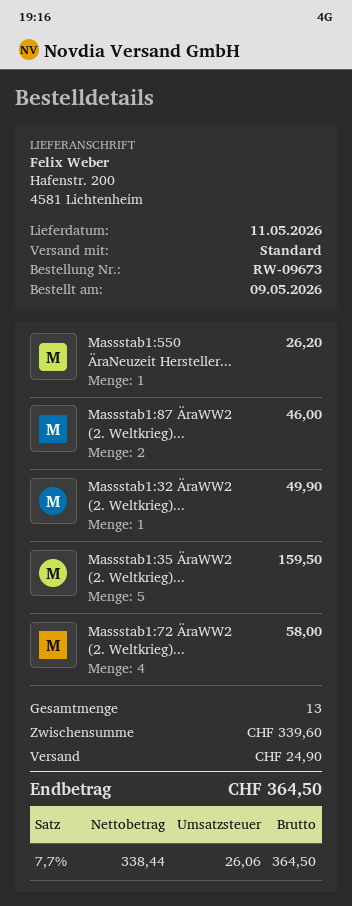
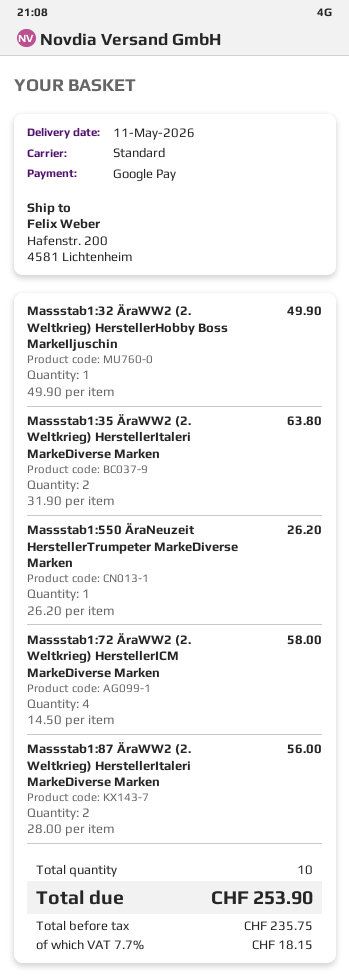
Massstab1:87 ÄraWW2 (2. Weltkrieg)...: 2 for 46.00 -> 2 for 56.00
Massstab1:35 ÄraWW2 (2. Weltkrieg)...: 5 for 159.50 -> 2 for 63.80
total quantity: 13 -> 10
shipping: 24.90 -> none
net: 338.44 -> 235.75
tax: 7.7% = 26.06 -> 7.7% = 18.15
total: 364.50 -> 253.90

